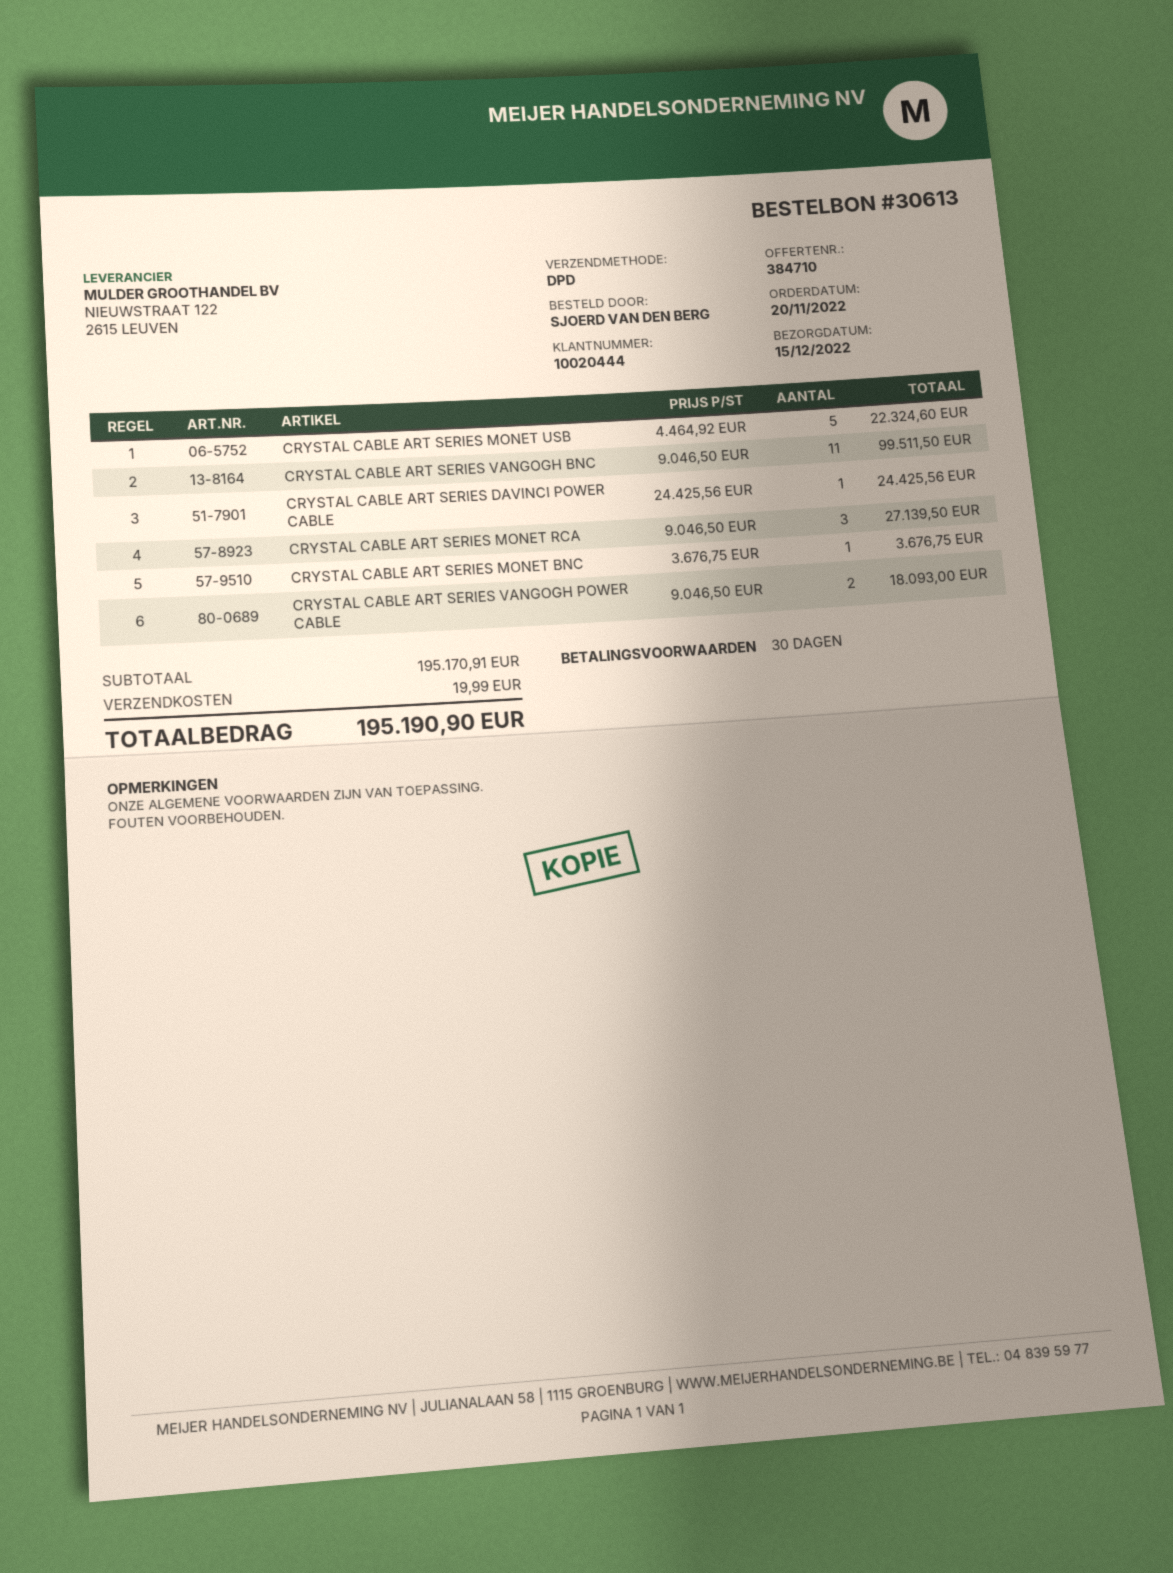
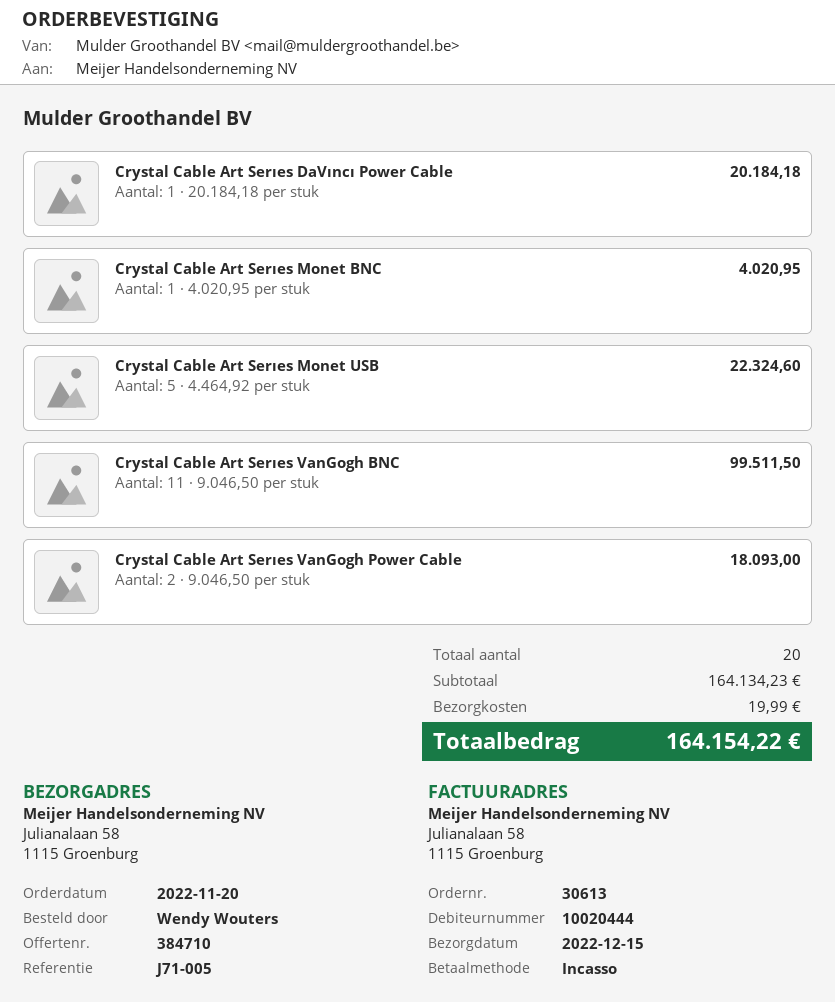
ordered by: SJOERD VAN DEN BERG -> Wendy Wouters
CRYSTAL CABLE ART SERIES DAVINCI POWER CABLE: 1 x 24425.56 = 24425.56 -> 1 x 20184.18 = 20184.18
CRYSTAL CABLE ART SERIES MONET RCA: 3 x 9046.50 = 27139.50 -> none
CRYSTAL CABLE ART SERIES MONET BNC: 1 x 3676.75 = 3676.75 -> 1 x 4020.95 = 4020.95
subtotal: 195170.91 -> 164134.23
total: 195190.90 -> 164154.22

